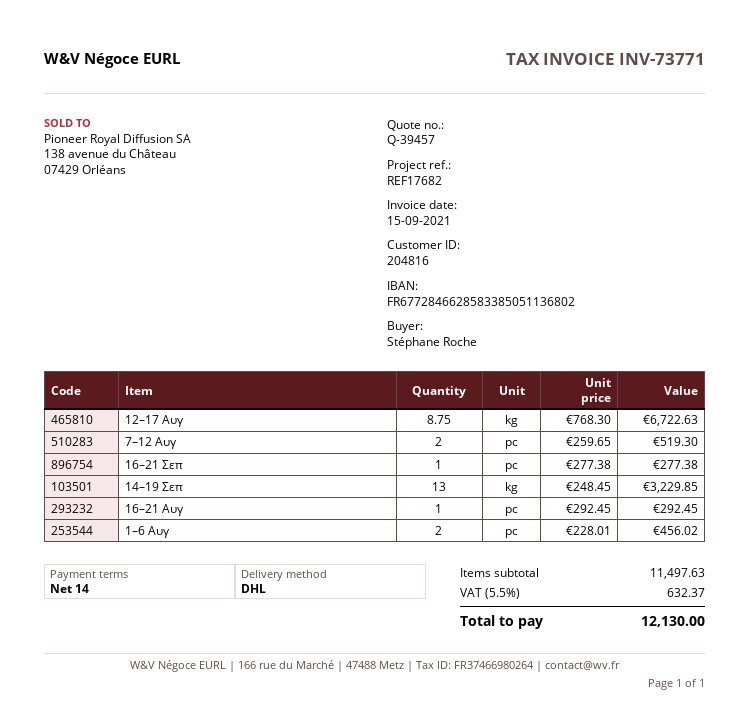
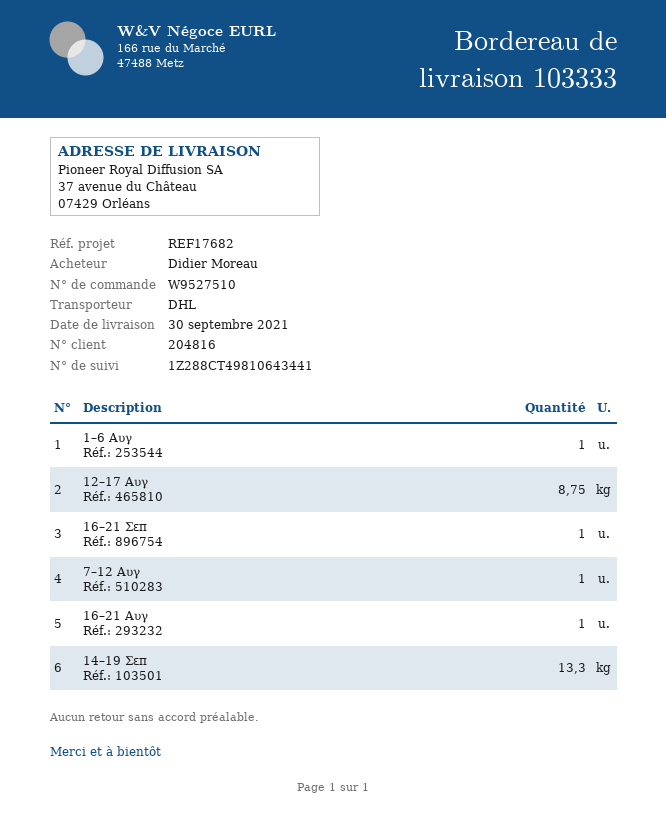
ordered by: Stéphane Roche -> Didier Moreau
7–12 Αυγ: 2 -> 1
14–19 Σεπ: 13 -> 13.3
1–6 Αυγ: 2 -> 1

